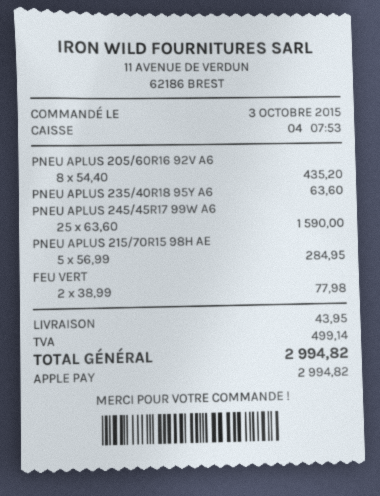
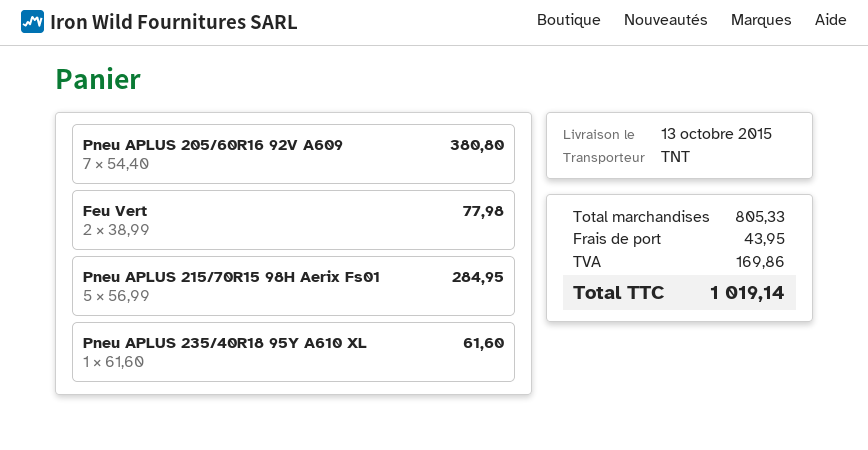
PNEU APLUS 205/60R16 92V A6: 8 x 54.40 = 435.20 -> 7 x 54.40 = 380.80
PNEU APLUS 235/40R18 95Y A6: 1 x 63.60 = 63.60 -> 1 x 61.60 = 61.60
PNEU APLUS 245/45R17 99W A6: 25 x 63.60 = 1590.00 -> none
tax: 499.14 -> 169.86
total: 2994.82 -> 1019.14

